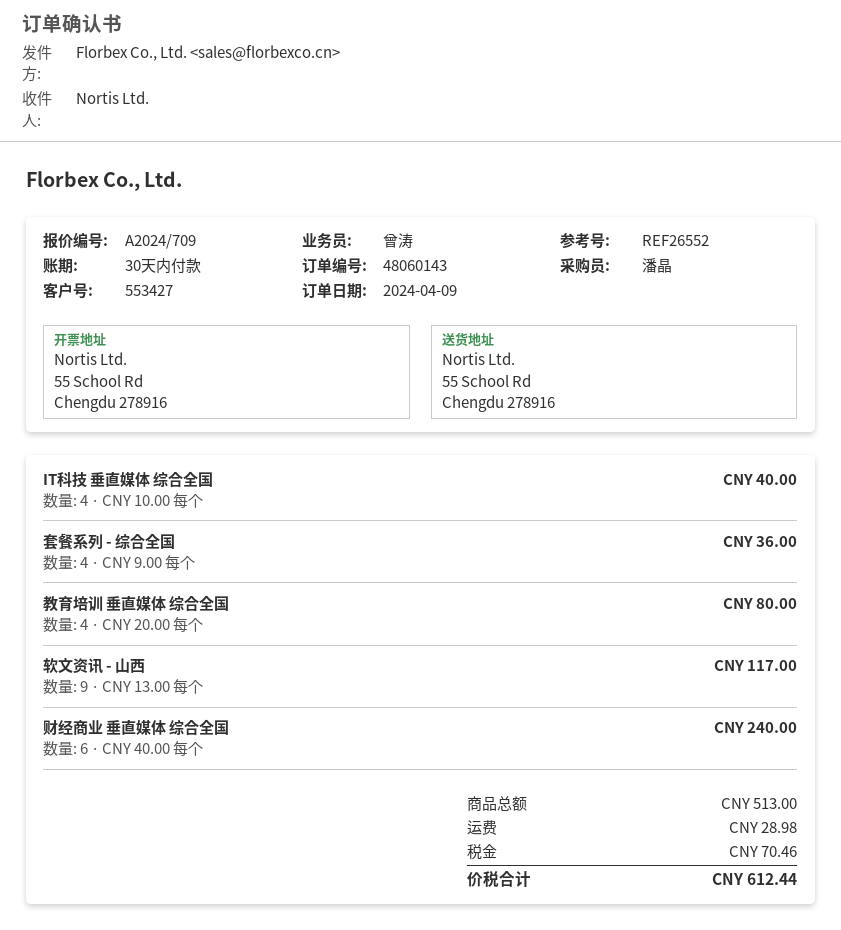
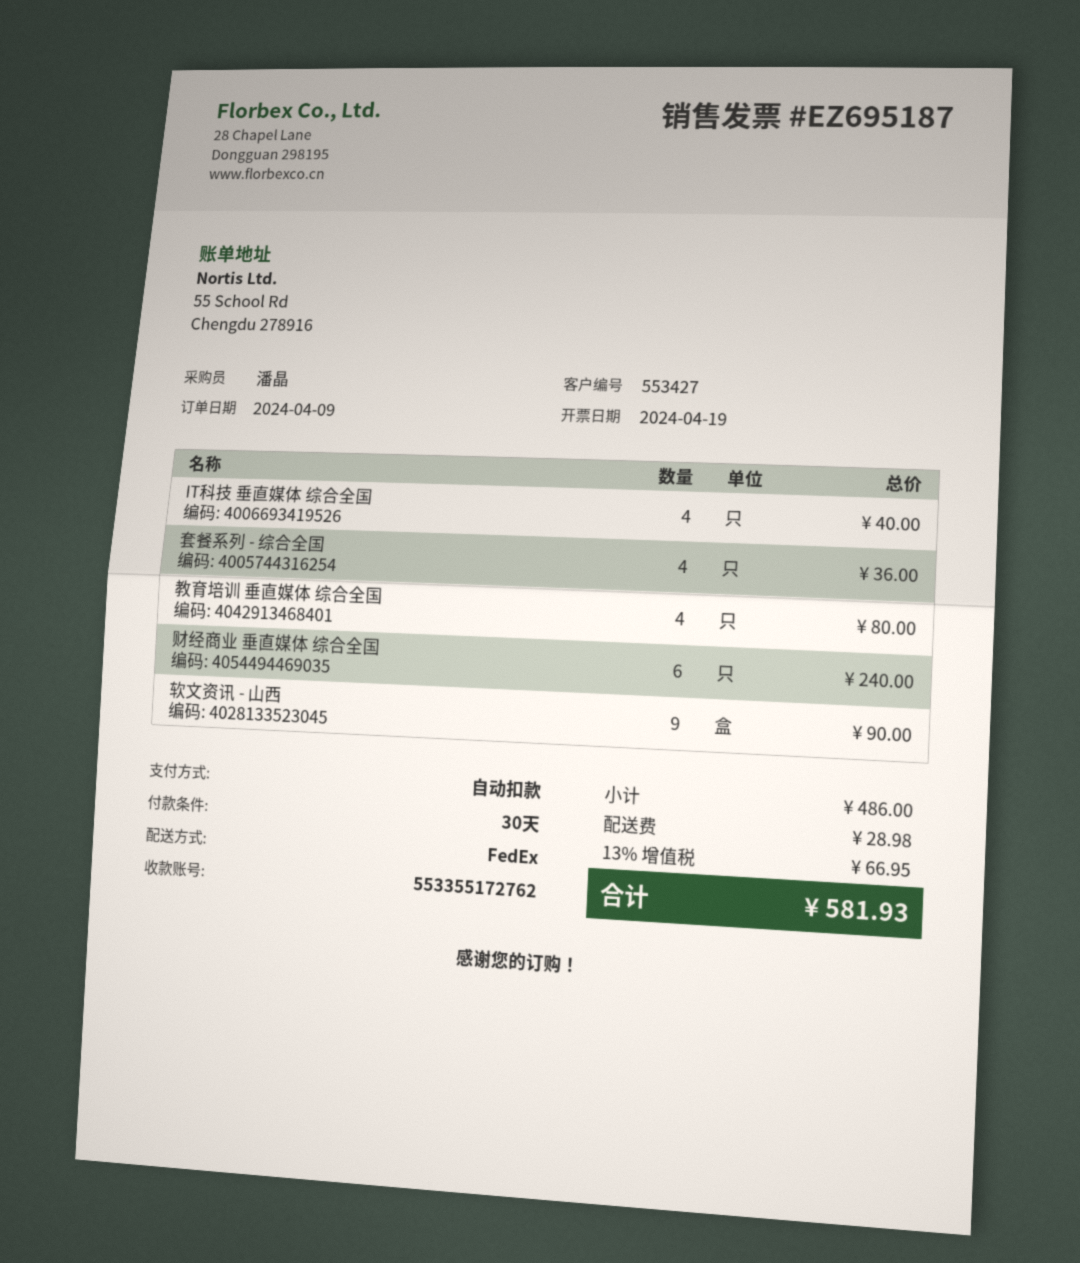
软文资讯 - 山西: 9 for 117.00 -> 9 for 90.00
subtotal: 513.00 -> 486.00
tax: 70.46 -> 66.95
total: 612.44 -> 581.93

